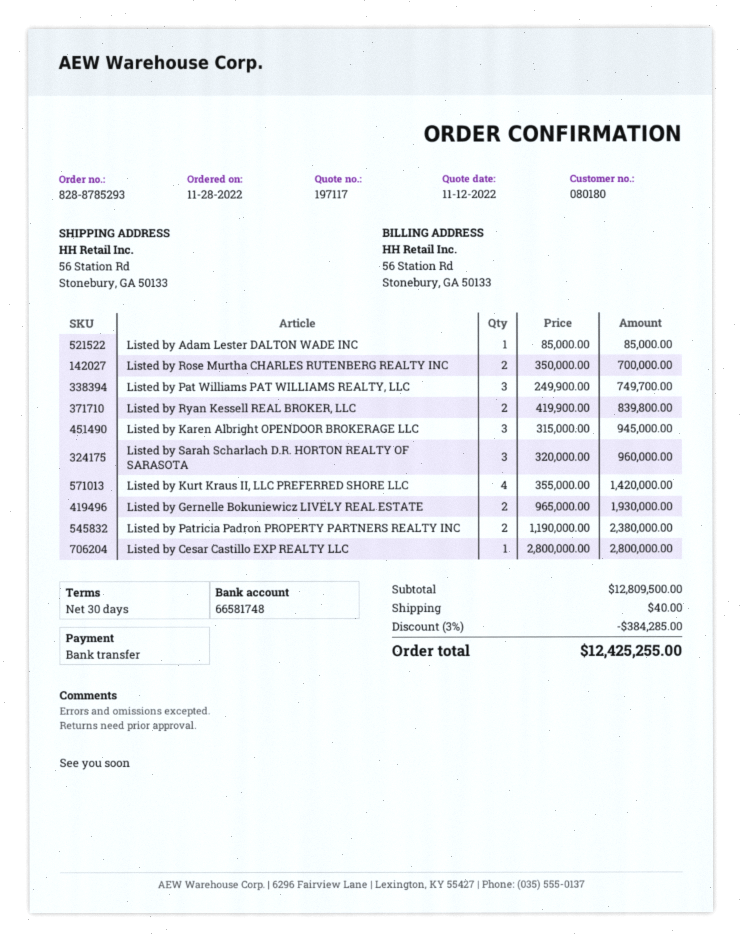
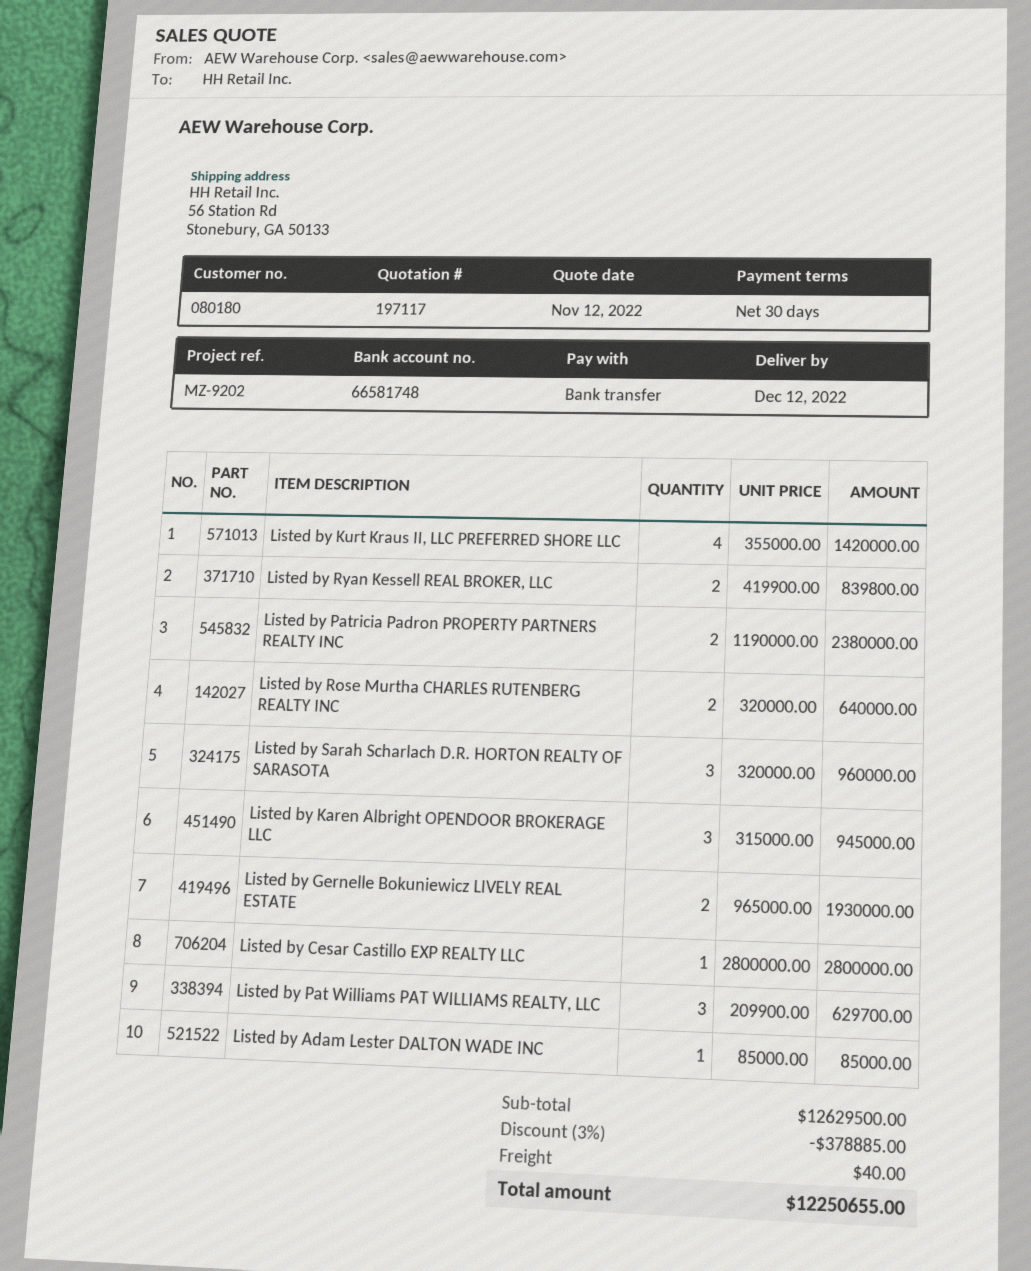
Listed by Rose Murtha CHARLES RUTENBERG REALTY INC: 2 x 350000.00 = 700000.00 -> 2 x 320000.00 = 640000.00
Listed by Pat Williams PAT WILLIAMS REALTY, LLC: 3 x 249900.00 = 749700.00 -> 3 x 209900.00 = 629700.00
subtotal: 12809500.00 -> 12629500.00
discount: 3% = 384285.00 -> 3% = 378885.00
total: 12425255.00 -> 12250655.00

